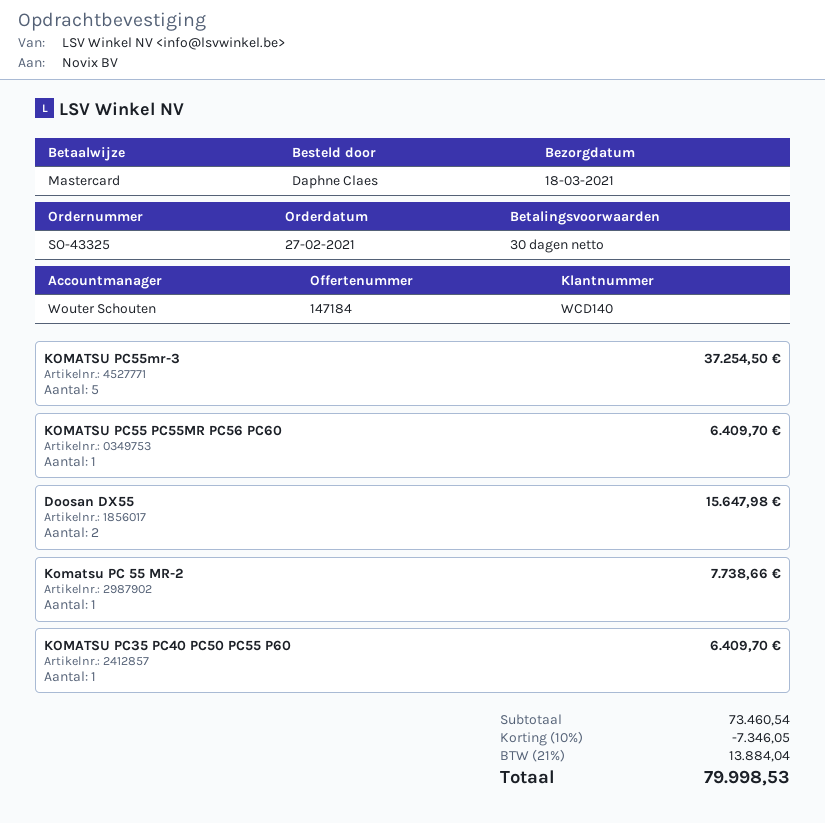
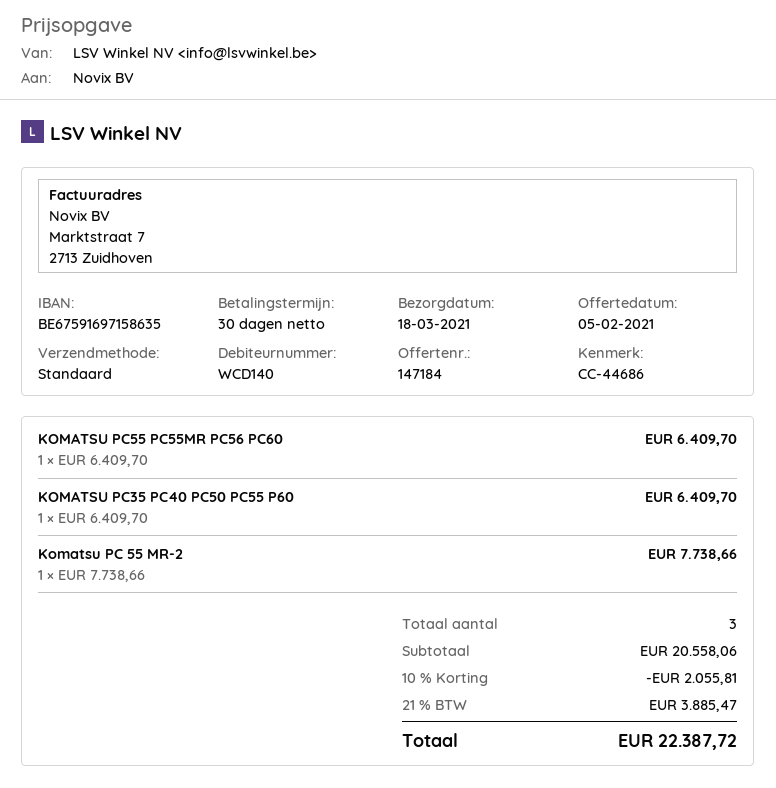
KOMATSU PC55mr-3: 5 for 37254.50 -> none
Doosan DX55: 2 for 15647.98 -> none
subtotal: 73460.54 -> 20558.06
discount: 10% = 7346.05 -> 10% = 2055.81
tax: 21% = 13884.04 -> 21% = 3885.47
total: 79998.53 -> 22387.72

